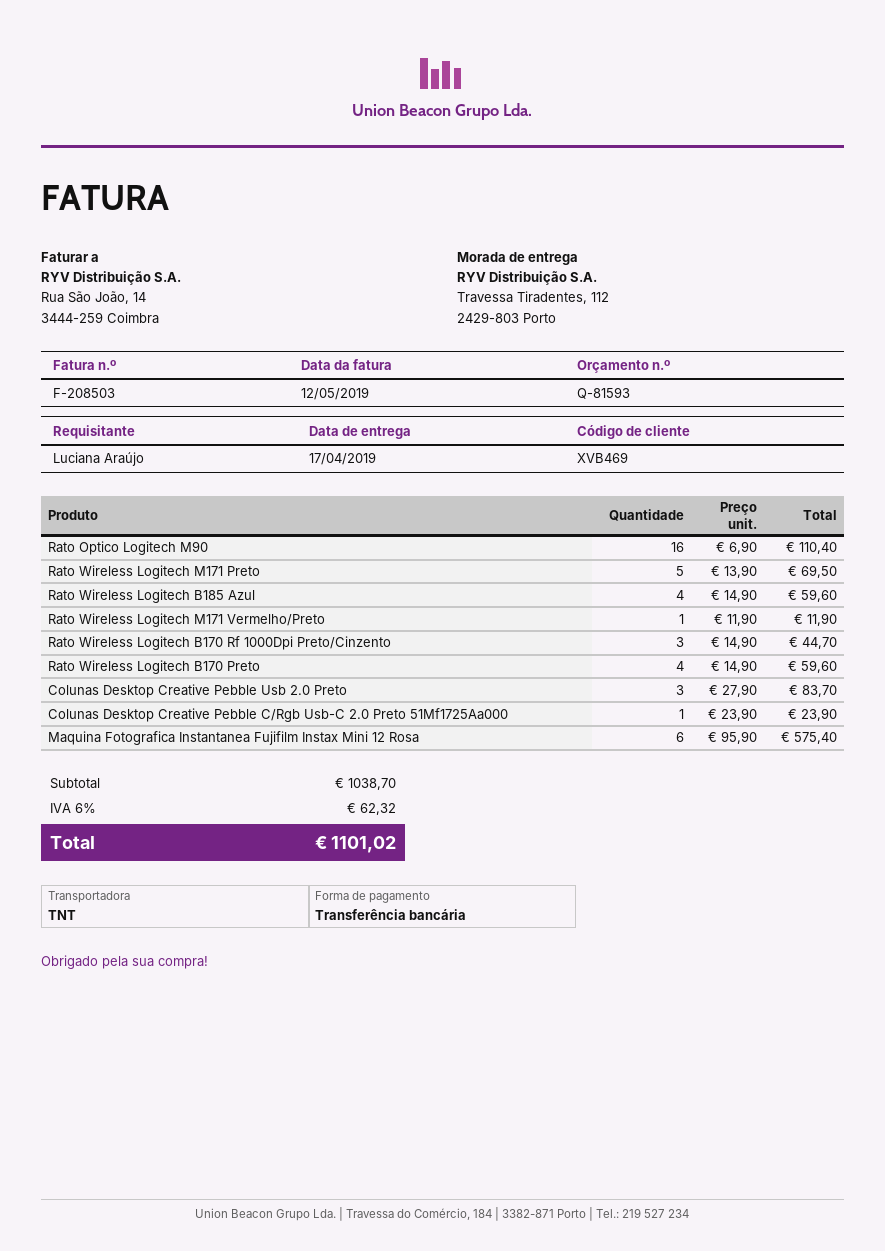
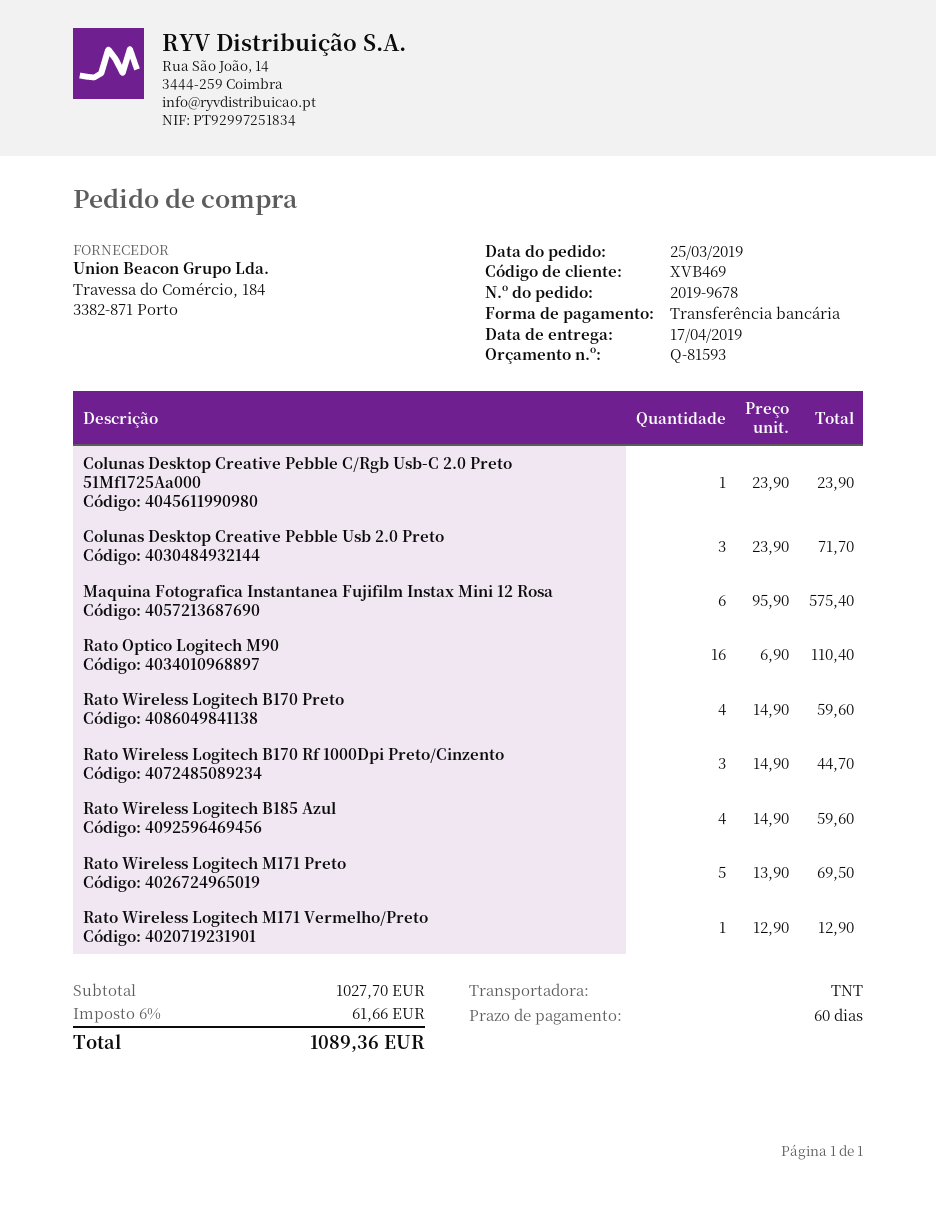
Rato Wireless Logitech M171 Vermelho/Preto: 1 x 11.90 = 11.90 -> 1 x 12.90 = 12.90
Colunas Desktop Creative Pebble Usb 2.0 Preto: 3 x 27.90 = 83.70 -> 3 x 23.90 = 71.70
subtotal: 1038.70 -> 1027.70
tax: 6% = 62.32 -> 6% = 61.66
total: 1101.02 -> 1089.36

